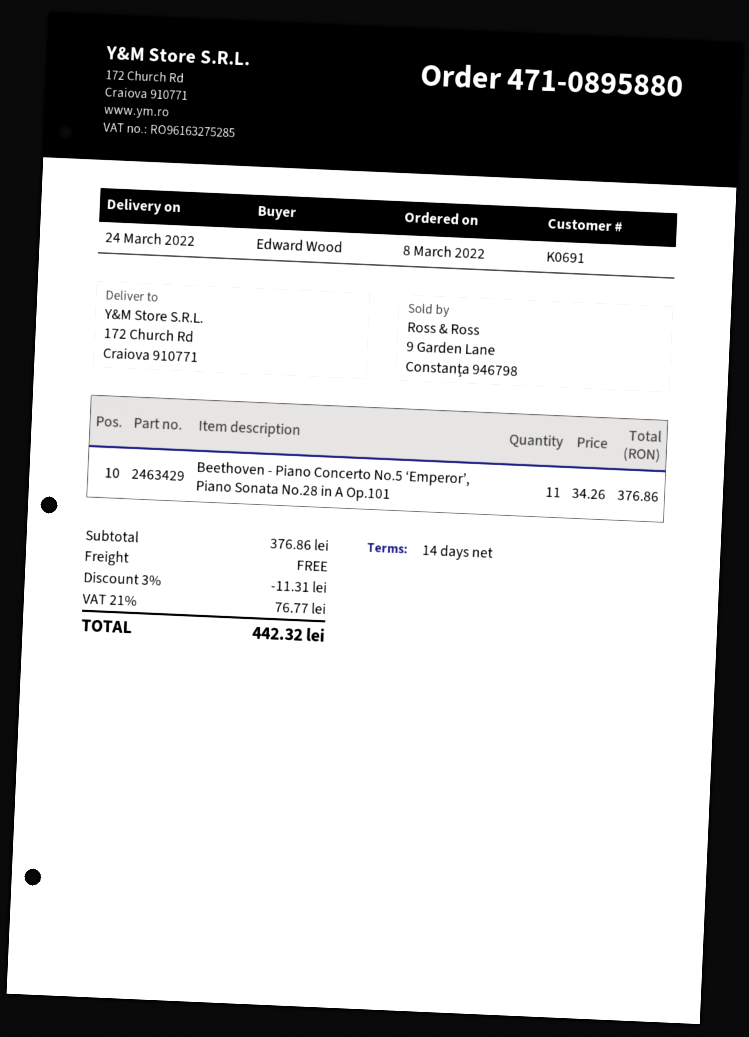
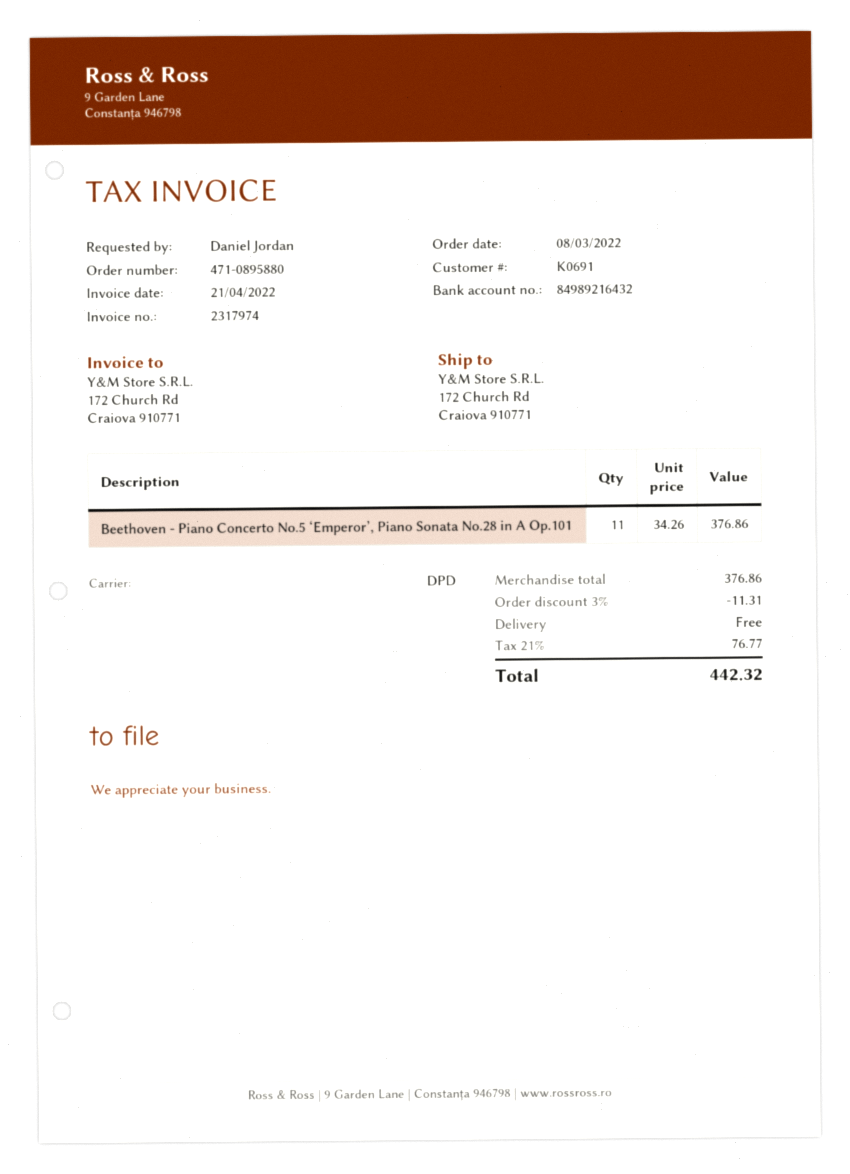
ordered by: Edward Wood -> Daniel Jordan

